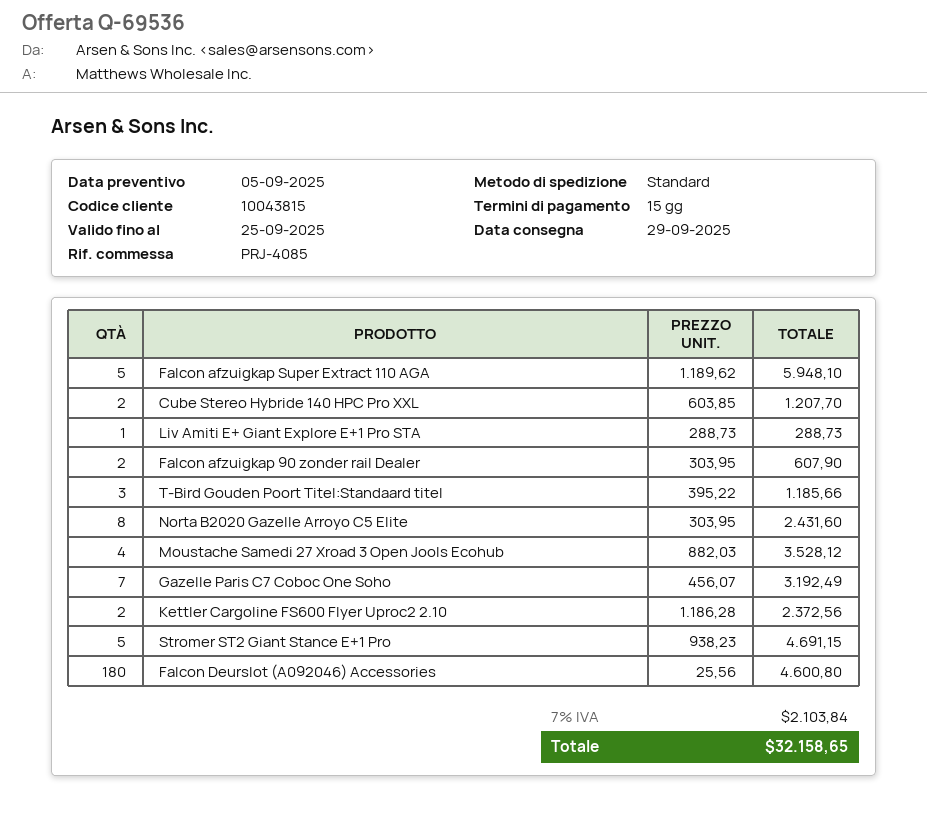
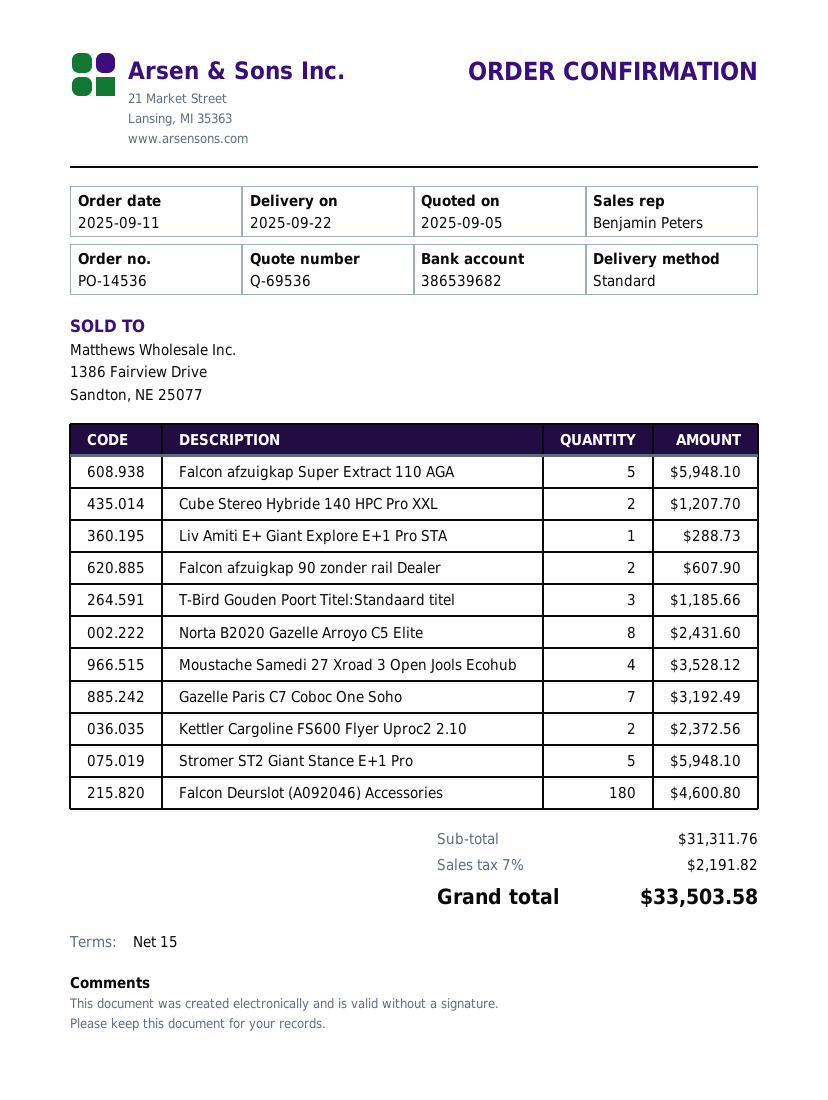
delivery date: 2025-09-29 -> 2025-09-22
Stromer ST2 Giant Stance E+1 Pro: 5 for 4691.15 -> 5 for 5948.10
tax: 7% = 2103.84 -> 7% = 2191.82
total: 32158.65 -> 33503.58

